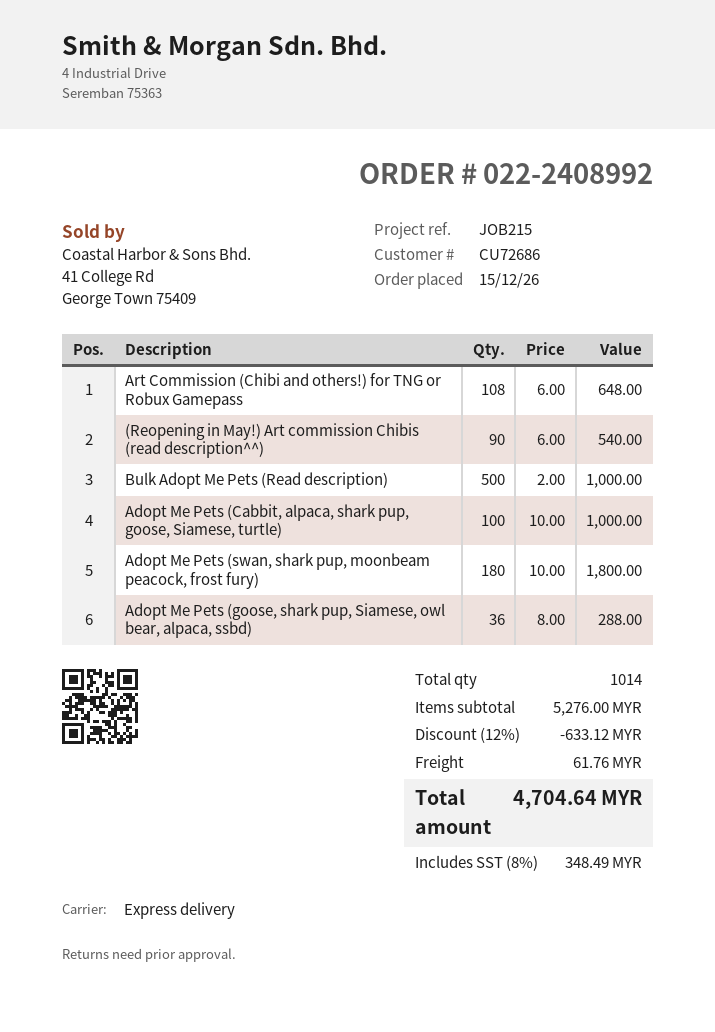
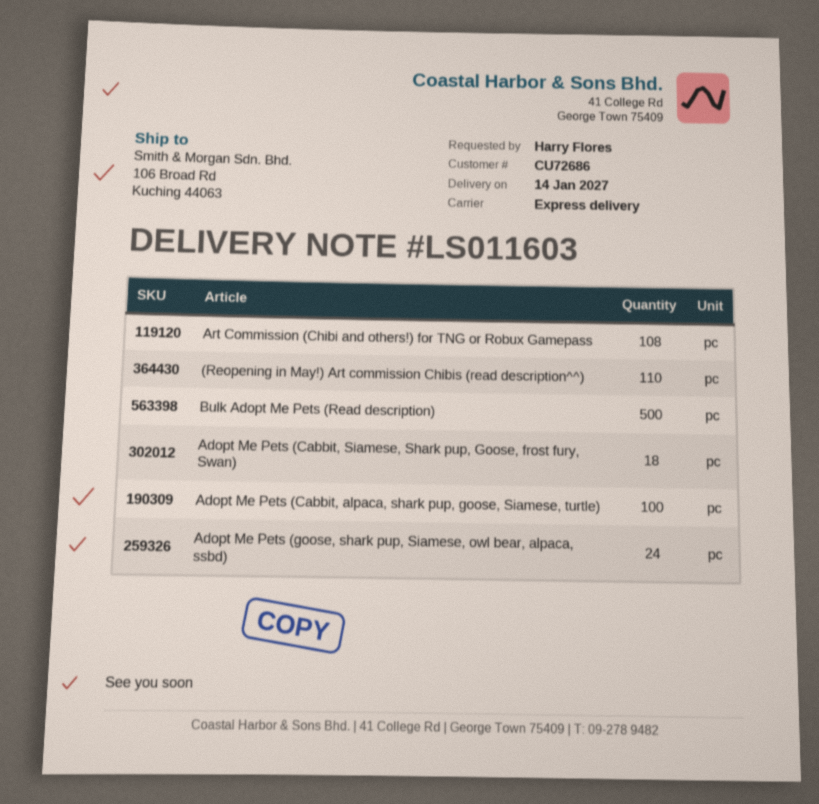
(Reopening in May!) Art commission Chibis (read description^^): 90 -> 110
Adopt Me Pets (swan, shark pup, moonbeam peacock, frost fury): 180 -> none
Adopt Me Pets (goose, shark pup, Siamese, owl bear, alpaca, ssbd): 36 -> 24
Adopt Me Pets (Cabbit, Siamese, Shark pup, Goose, frost fury, Swan): none -> 18

